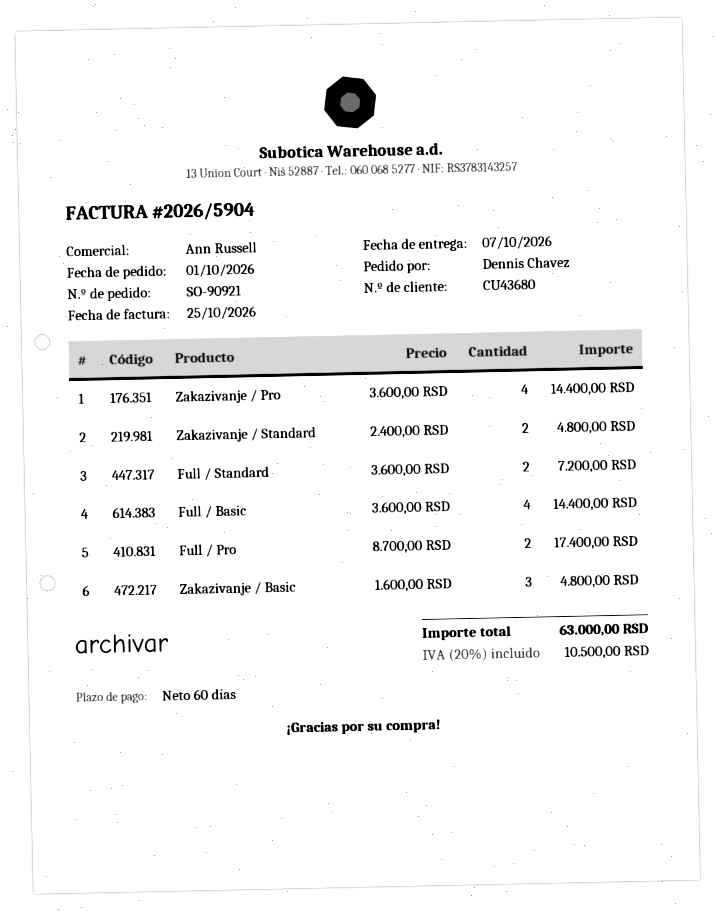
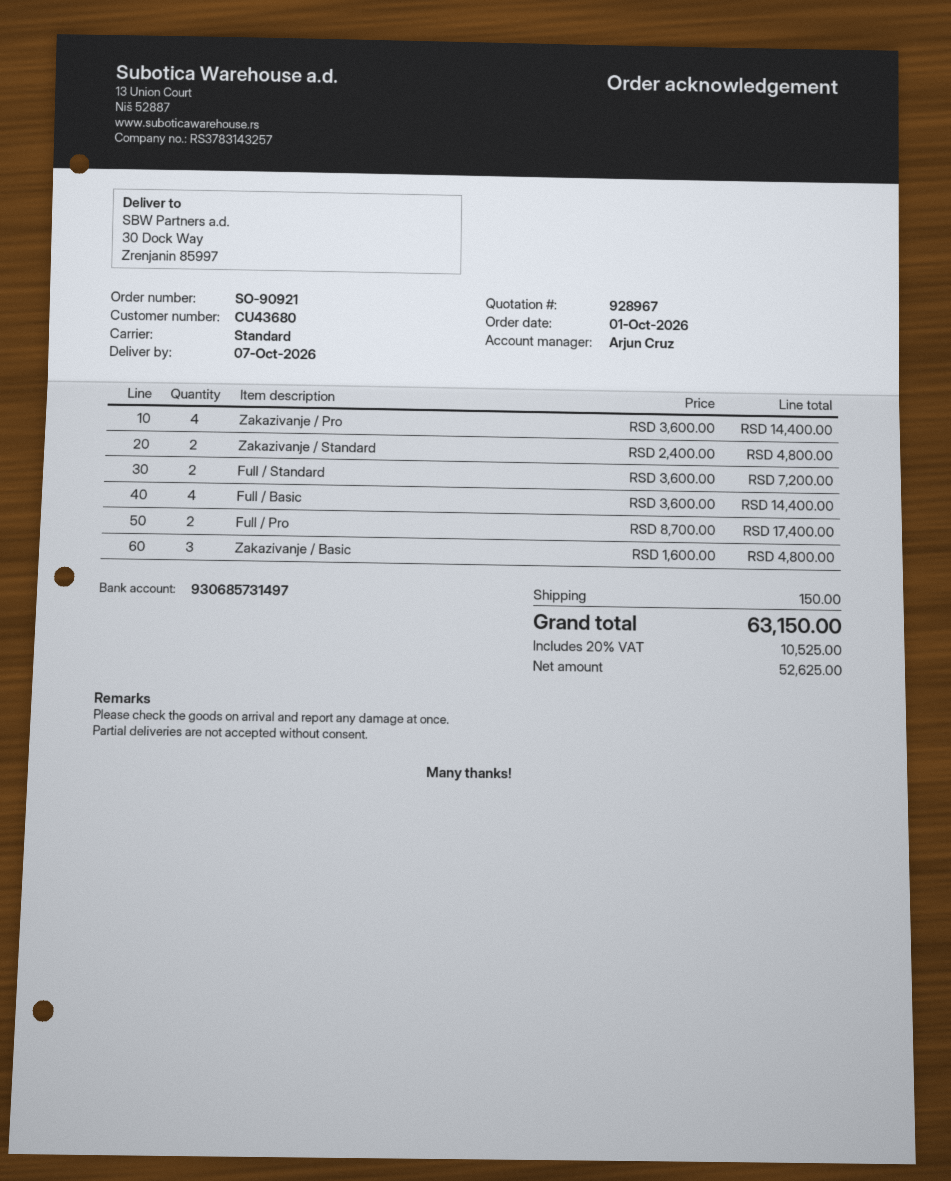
sales rep: Ann Russell -> Arjun Cruz
shipping: none -> 150.00
tax: 20% = 10500.00 -> 20% = 10525.00
total: 63000.00 -> 63150.00

